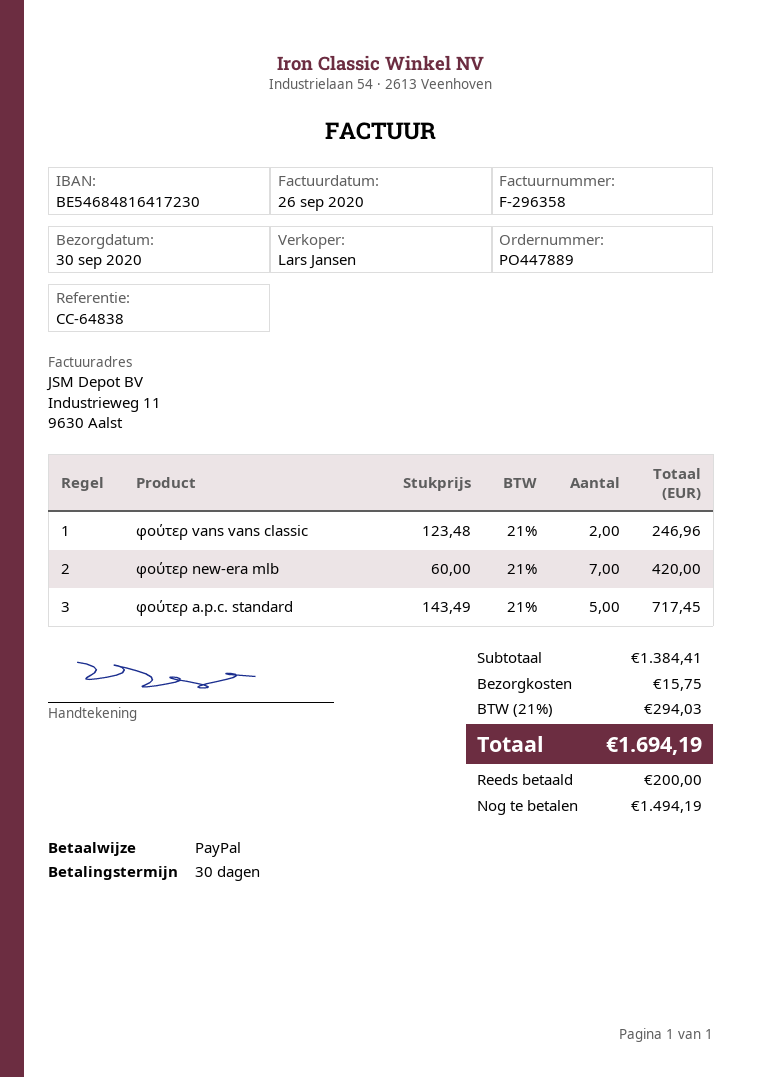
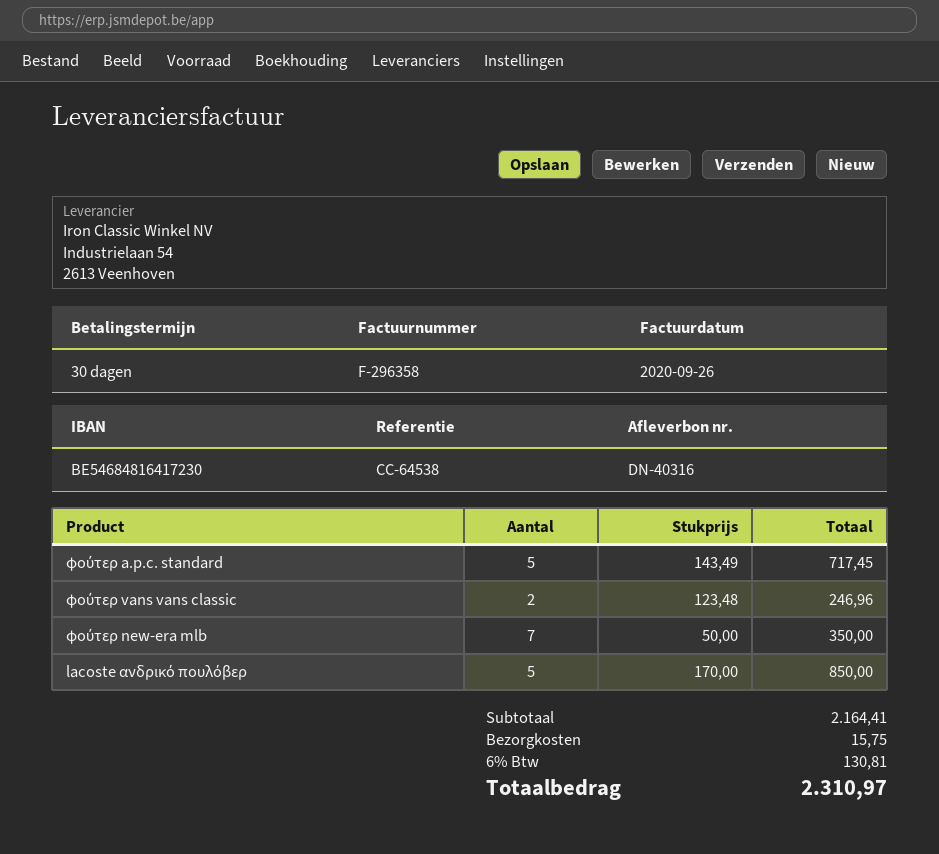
reference: CC-64838 -> CC-64538
φούτερ new-era mlb: 7 x 60.00 = 420.00 -> 7 x 50.00 = 350.00
lacoste ανδρικό πουλόβερ: none -> 5 x 170.00 = 850.00
subtotal: 1384.41 -> 2164.41
tax: 21% = 294.03 -> 6% = 130.81
total: 1694.19 -> 2310.97

